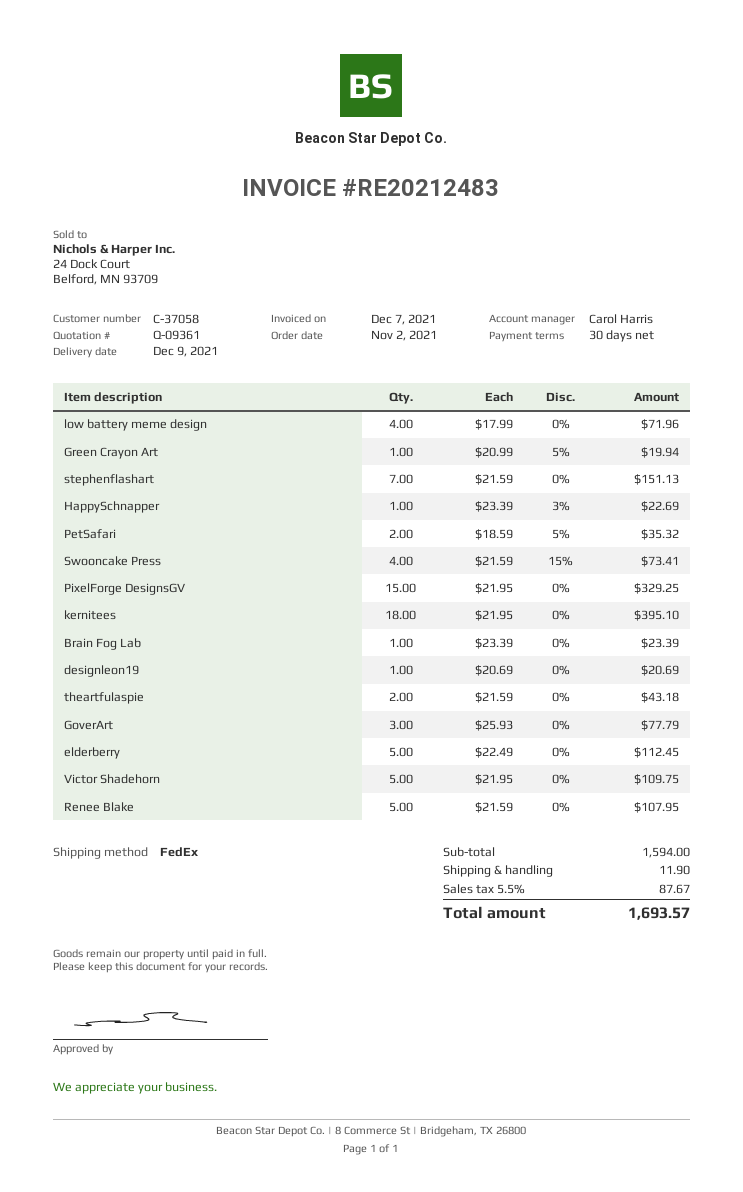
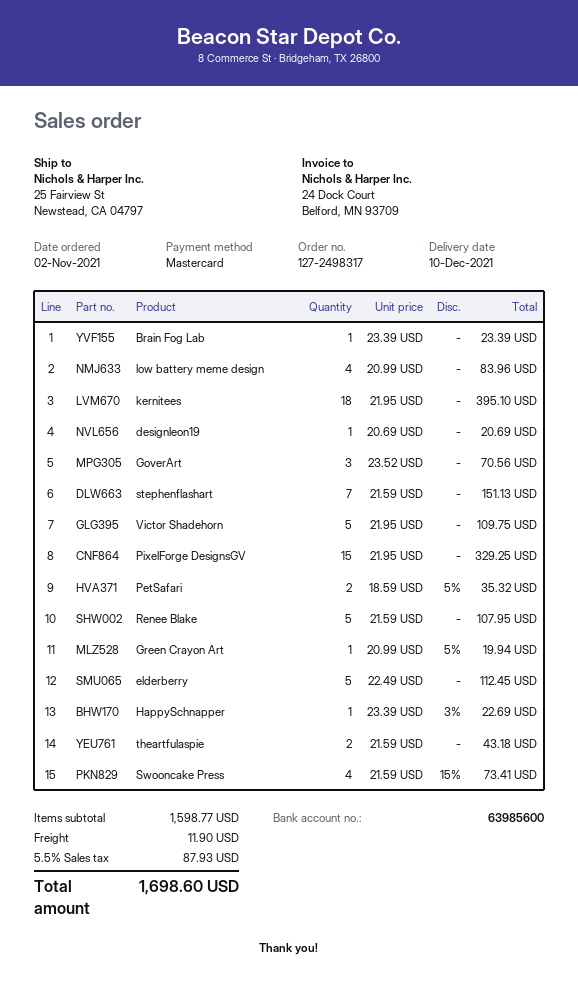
delivery date: 2021-12-09 -> 2021-12-10
low battery meme design: 4 x 17.99 = 71.96 -> 4 x 20.99 = 83.96
GoverArt: 3 x 25.93 = 77.79 -> 3 x 23.52 = 70.56
subtotal: 1594.00 -> 1598.77
tax: 5.5% = 87.67 -> 5.5% = 87.93
total: 1693.57 -> 1698.60

